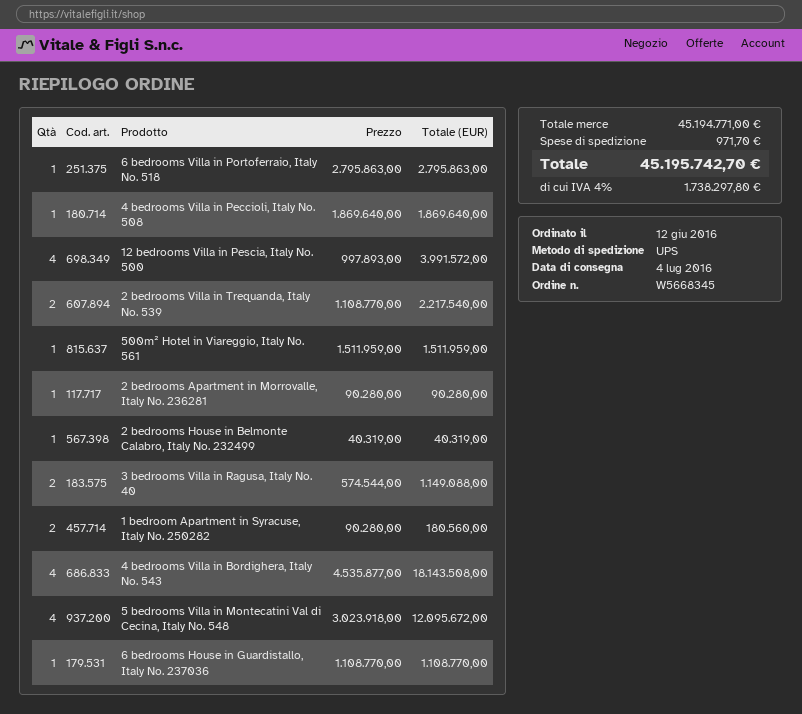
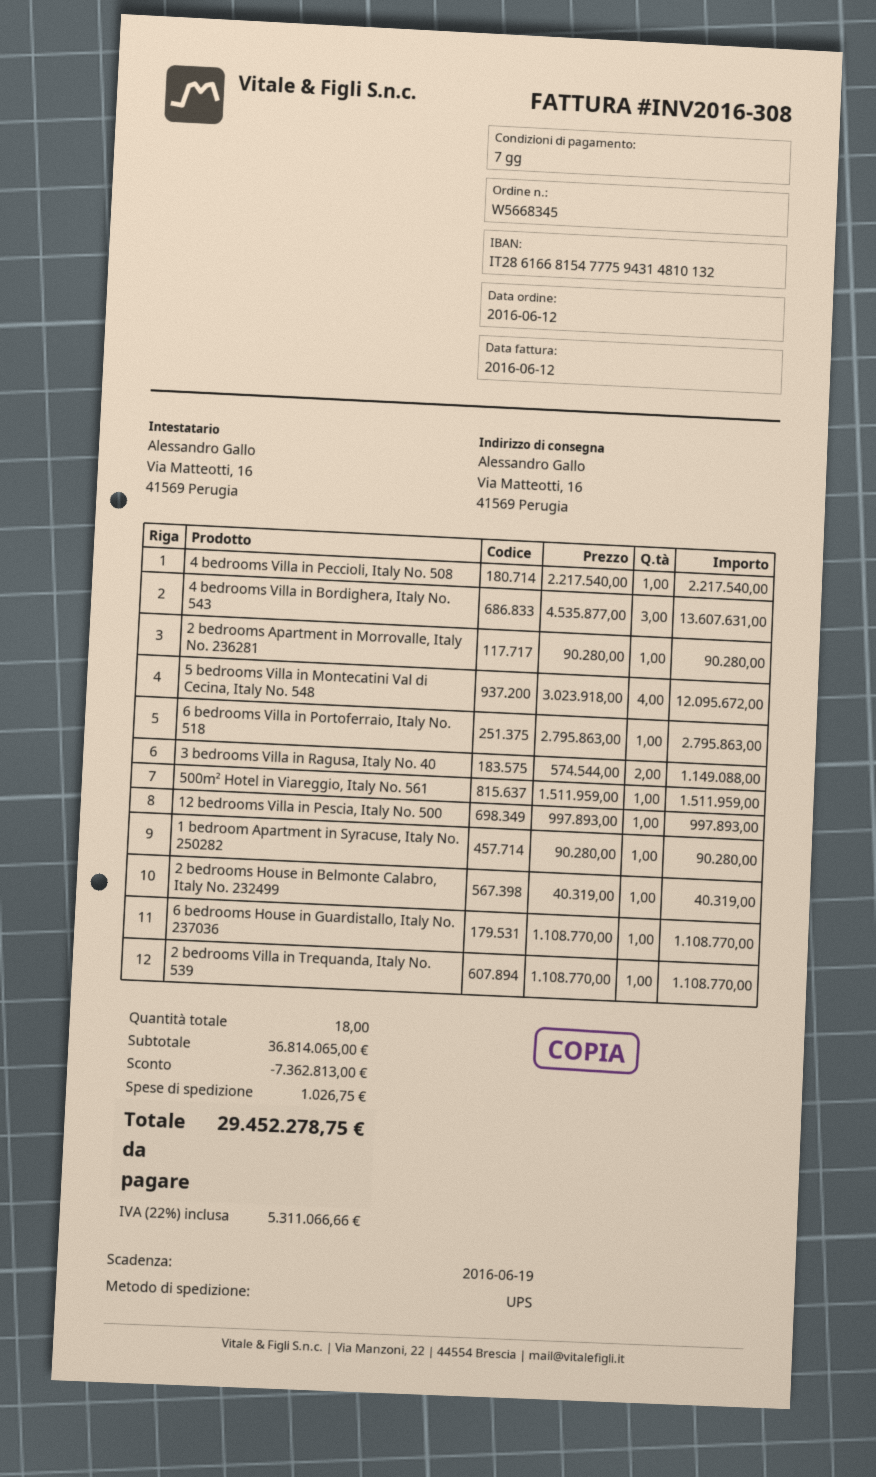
4 bedrooms Villa in Peccioli, Italy No. 508: 1 x 1869640.00 = 1869640.00 -> 1 x 2217540.00 = 2217540.00
12 bedrooms Villa in Pescia, Italy No. 500: 4 x 997893.00 = 3991572.00 -> 1 x 997893.00 = 997893.00
2 bedrooms Villa in Trequanda, Italy No. 539: 2 x 1108770.00 = 2217540.00 -> 1 x 1108770.00 = 1108770.00
1 bedroom Apartment in Syracuse, Italy No. 250282: 2 x 90280.00 = 180560.00 -> 1 x 90280.00 = 90280.00
4 bedrooms Villa in Bordighera, Italy No. 543: 4 x 4535877.00 = 18143508.00 -> 3 x 4535877.00 = 13607631.00
subtotal: 45194771.00 -> 36814065.00
discount: none -> 7362813.00
shipping: 971.70 -> 1026.75
tax: 4% = 1738297.80 -> 22% = 5311066.66
total: 45195742.70 -> 29452278.75

